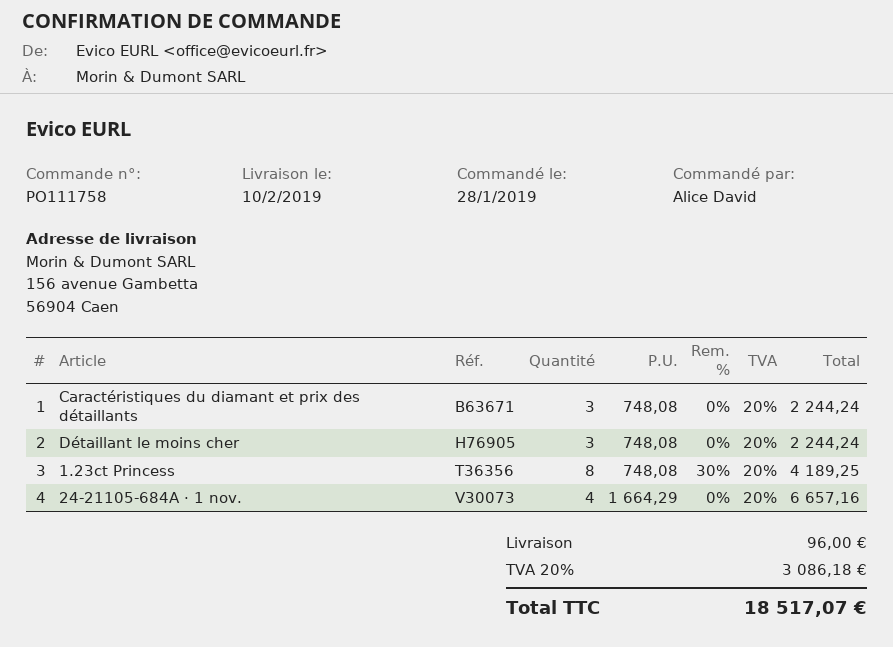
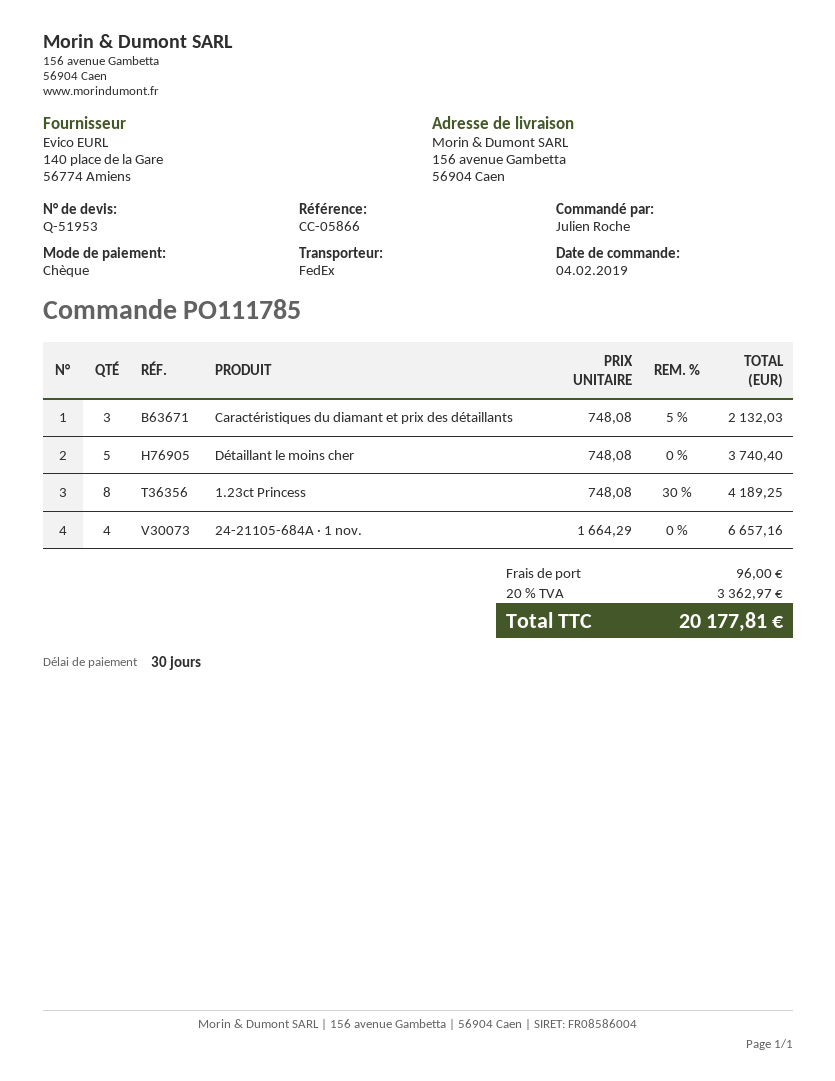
order number: PO111758 -> PO111785
order date: 2019-01-28 -> 2019-02-04
ordered by: Alice David -> Julien Roche
Caractéristiques du diamant et prix des détaillants: 3 x 748.08 = 2244.24 -> 3 x 748.08 - 5% = 2132.03
Détaillant le moins cher: 3 x 748.08 = 2244.24 -> 5 x 748.08 = 3740.40
tax: 20% = 3086.18 -> 20% = 3362.97
total: 18517.07 -> 20177.81

